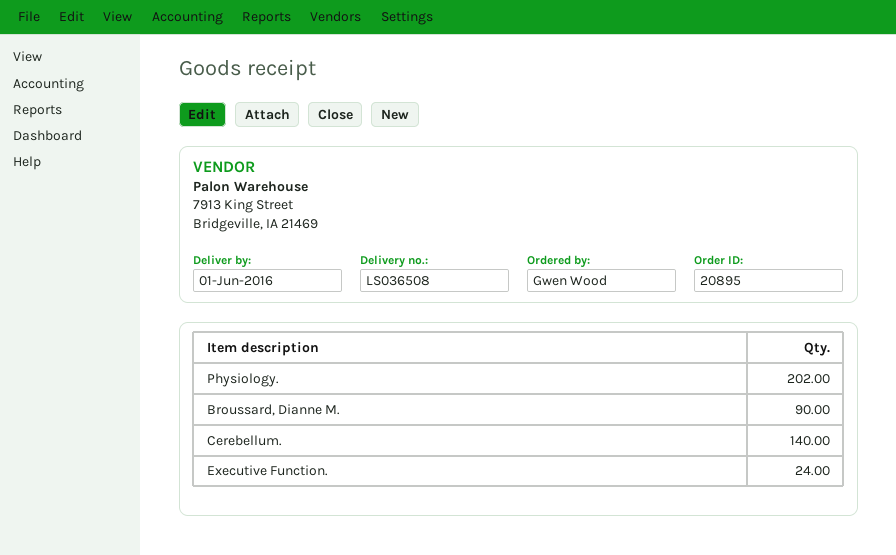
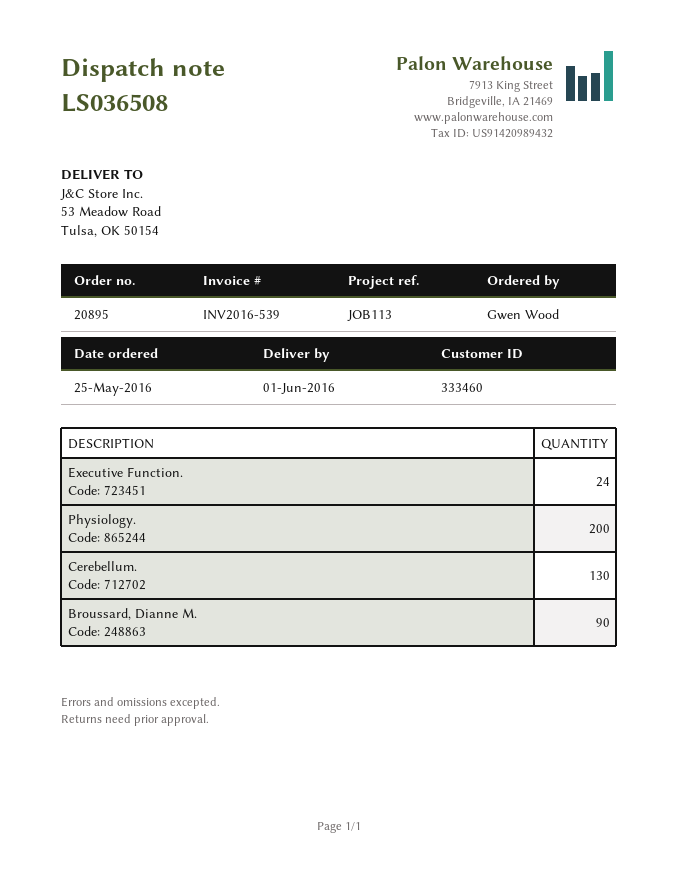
Physiology.: 202 -> 200
Cerebellum.: 140 -> 130

